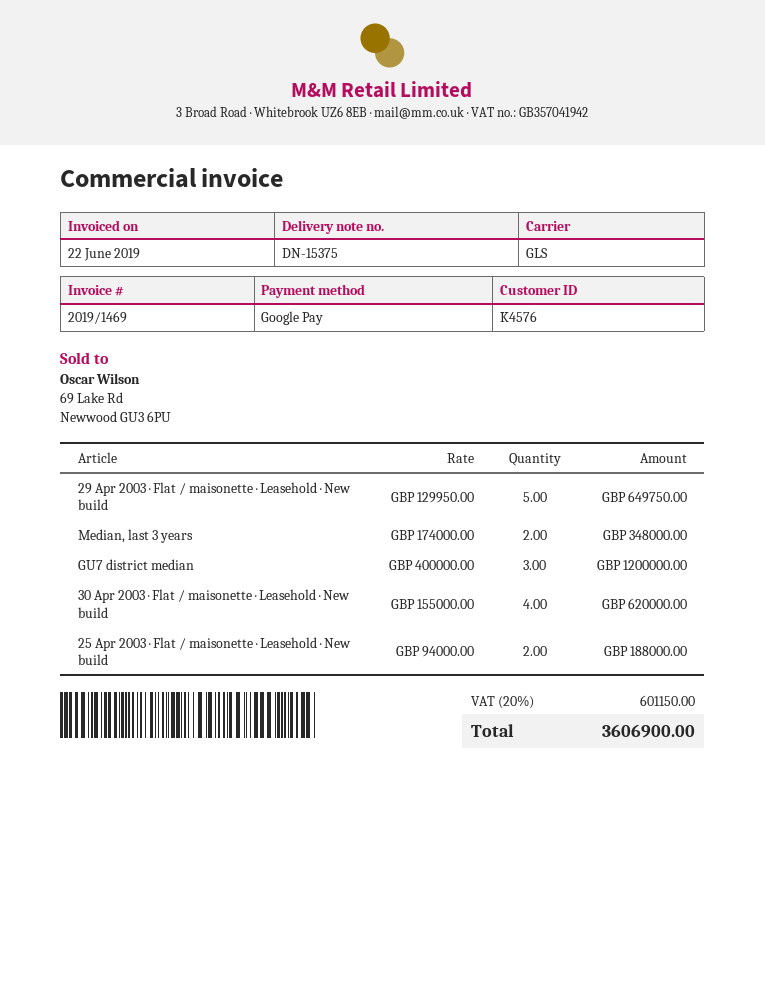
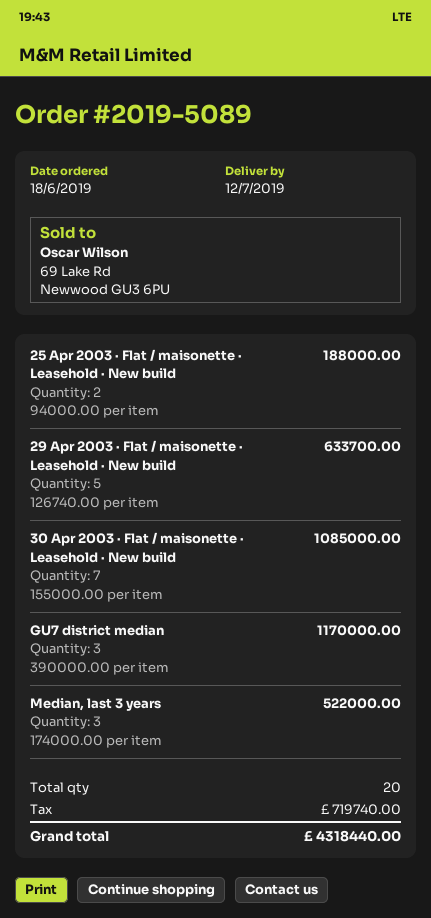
29 Apr 2003 · Flat / maisonette · Leasehold · New build: 5 x 129950.00 = 649750.00 -> 5 x 126740.00 = 633700.00
Median, last 3 years: 2 x 174000.00 = 348000.00 -> 3 x 174000.00 = 522000.00
GU7 district median: 3 x 400000.00 = 1200000.00 -> 3 x 390000.00 = 1170000.00
30 Apr 2003 · Flat / maisonette · Leasehold · New build: 4 x 155000.00 = 620000.00 -> 7 x 155000.00 = 1085000.00
tax: 601150.00 -> 719740.00
total: 3606900.00 -> 4318440.00

